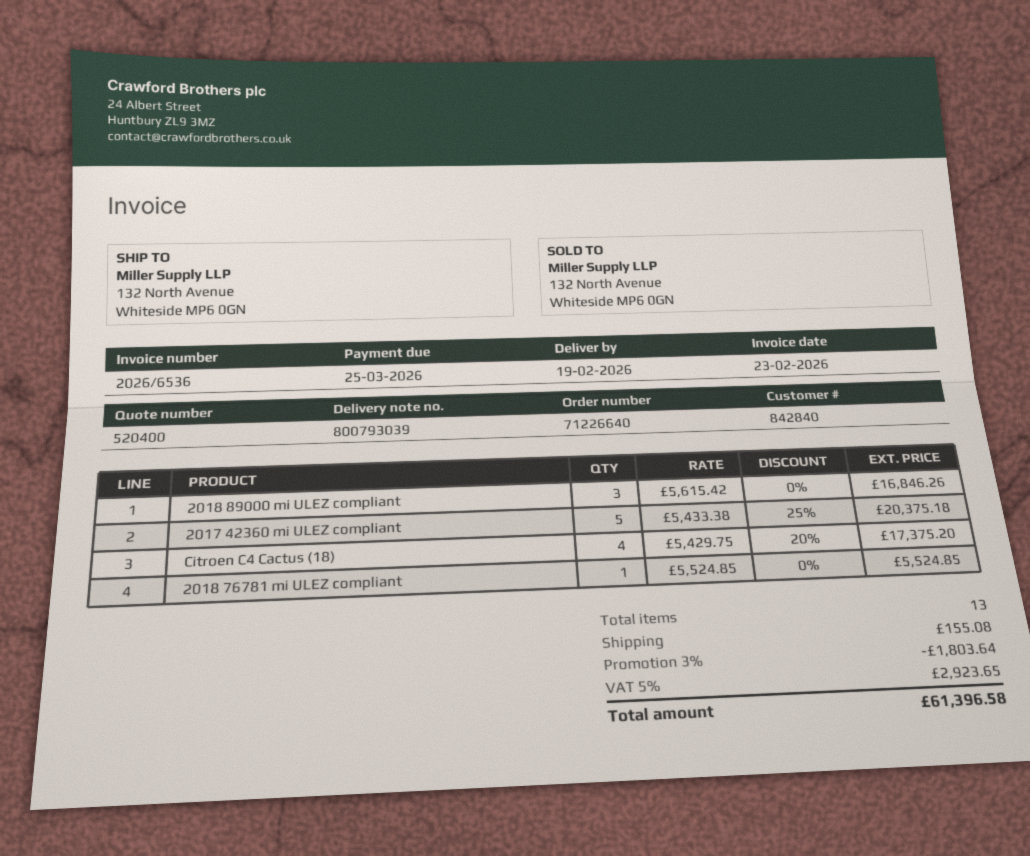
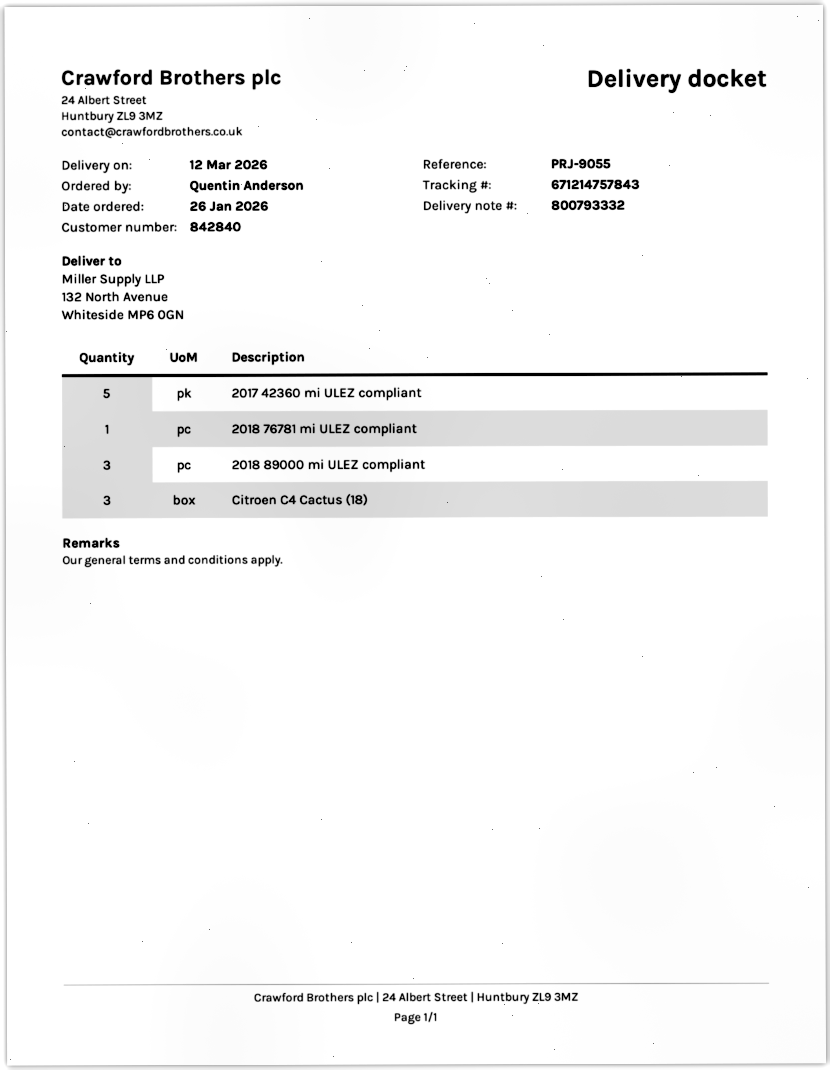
delivery note number: 800793039 -> 800793332
delivery date: 2026-02-19 -> 2026-03-12
Citroen C4 Cactus (18): 4 -> 3

